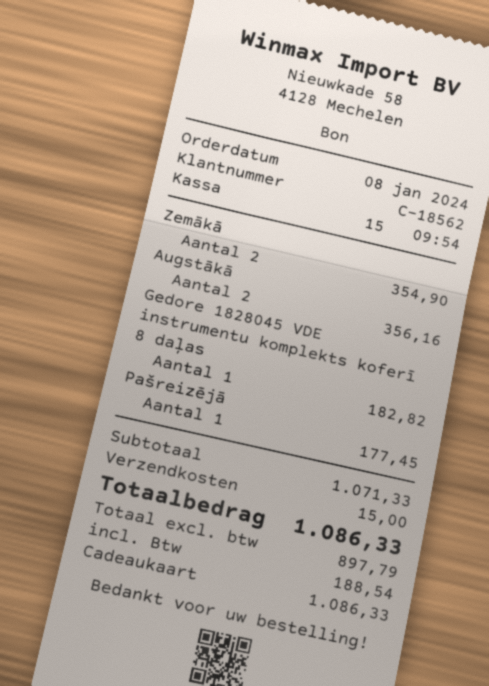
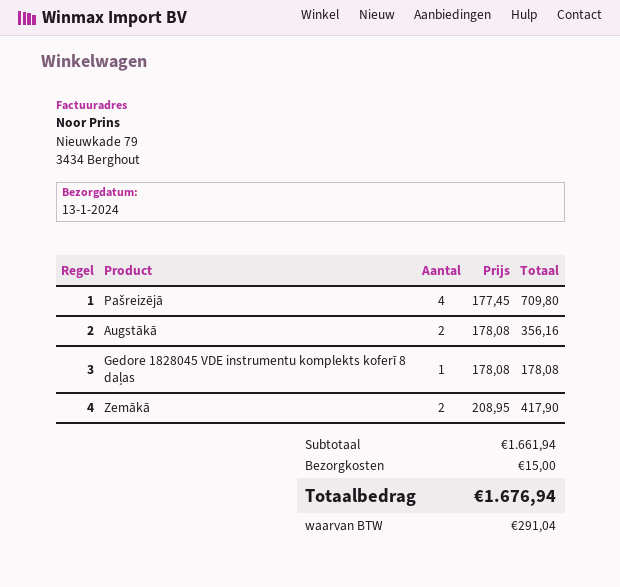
Zemākā: 2 for 354.90 -> 2 for 417.90
Gedore 1828045 VDE instrumentu komplekts koferī 8 daļas: 1 for 182.82 -> 1 for 178.08
Pašreizējā: 1 for 177.45 -> 4 for 709.80
subtotal: 1071.33 -> 1661.94
tax: 188.54 -> 291.04
total: 1086.33 -> 1676.94

